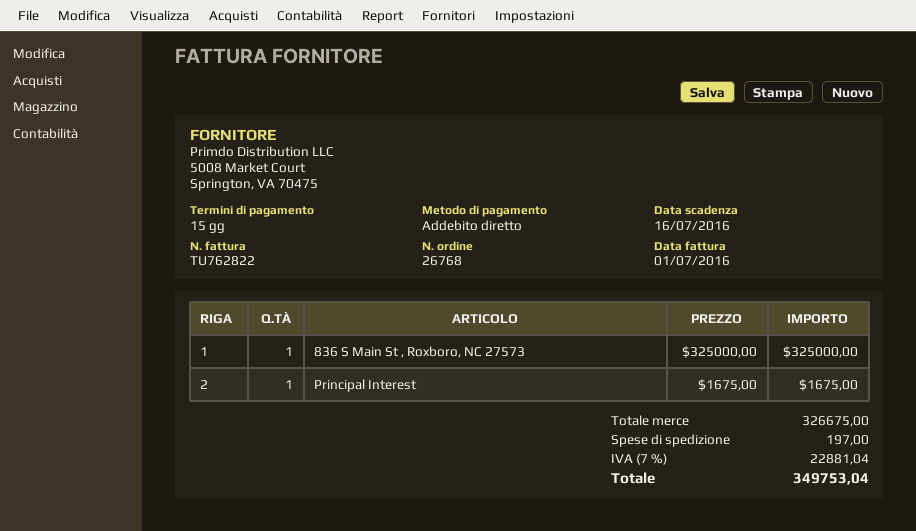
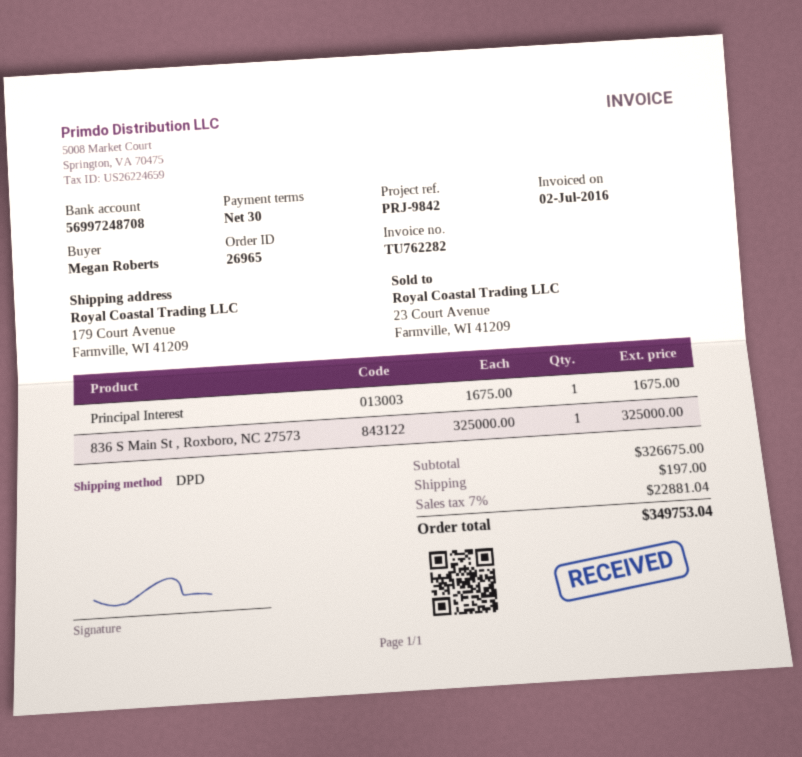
order number: 26768 -> 26965
invoice number: TU762822 -> TU762282
invoice date: 2016-07-01 -> 2016-07-02
payment terms: 15 days -> 30 days

